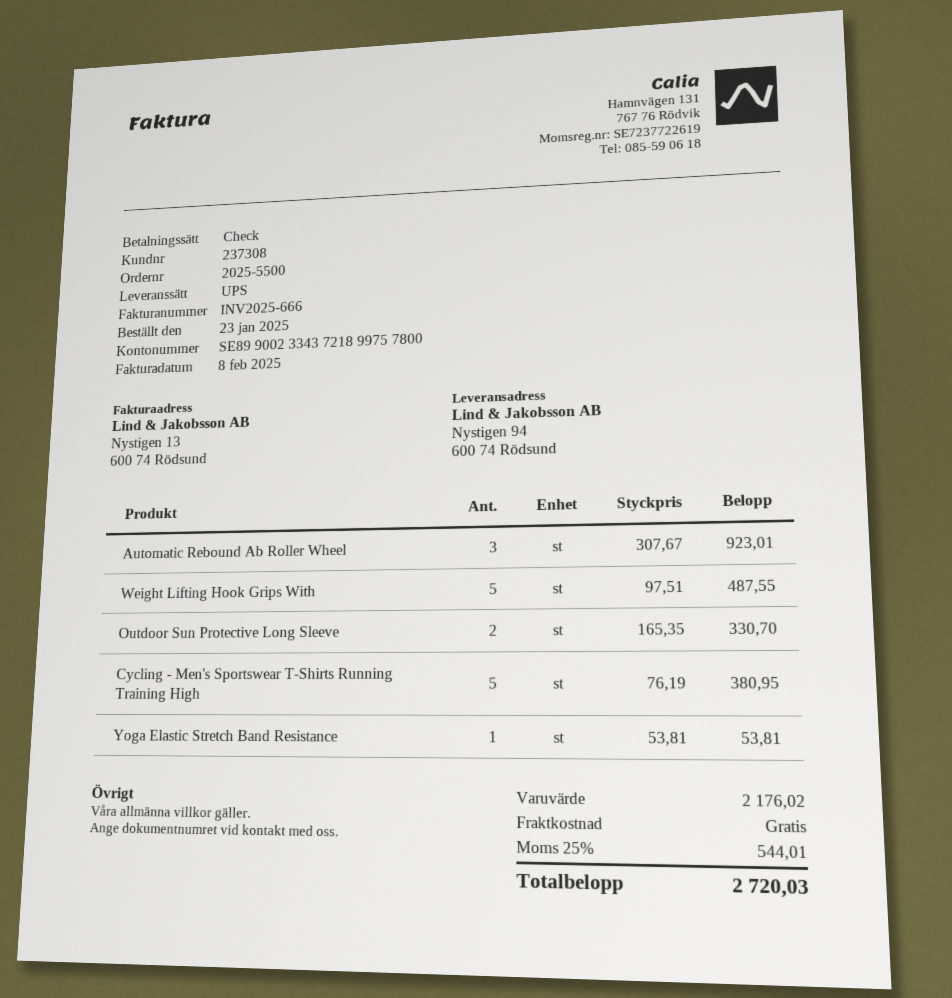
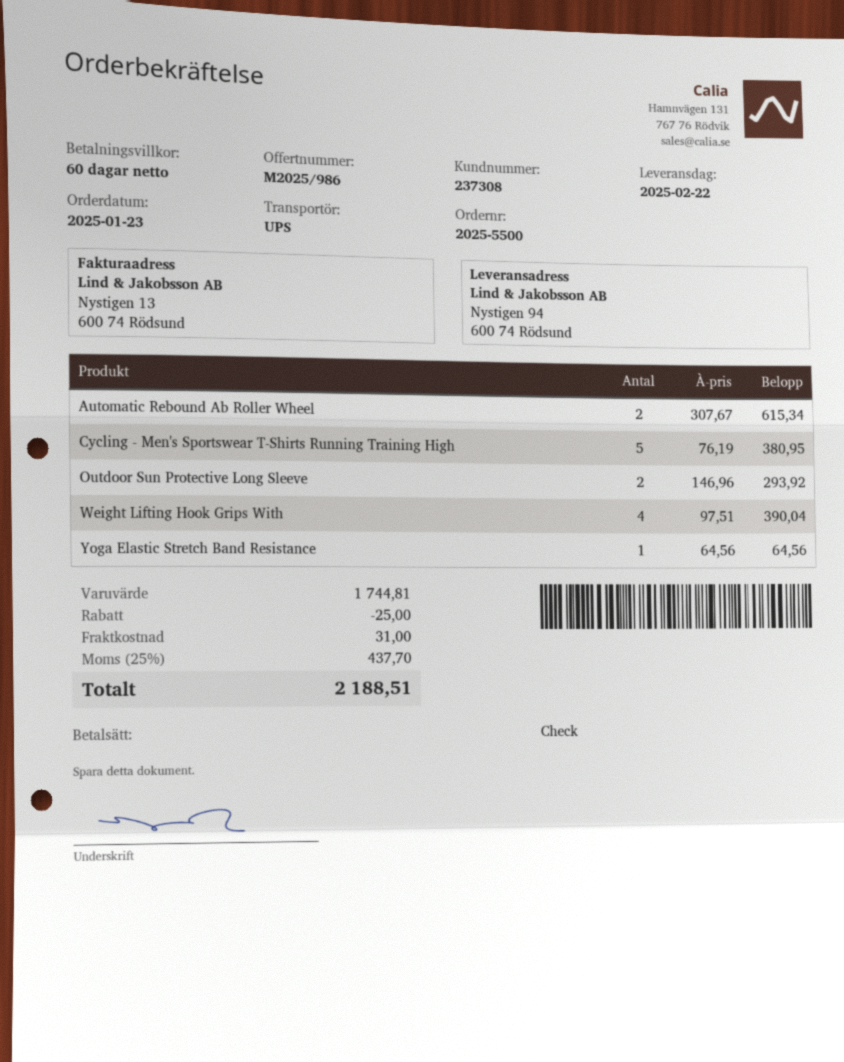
Automatic Rebound Ab Roller Wheel: 3 x 307.67 = 923.01 -> 2 x 307.67 = 615.34
Weight Lifting Hook Grips With: 5 x 97.51 = 487.55 -> 4 x 97.51 = 390.04
Outdoor Sun Protective Long Sleeve: 2 x 165.35 = 330.70 -> 2 x 146.96 = 293.92
Yoga Elastic Stretch Band Resistance: 1 x 53.81 = 53.81 -> 1 x 64.56 = 64.56
subtotal: 2176.02 -> 1744.81
discount: none -> 25.00
shipping: 0.00 -> 31.00
tax: 25% = 544.01 -> 25% = 437.70
total: 2720.03 -> 2188.51

